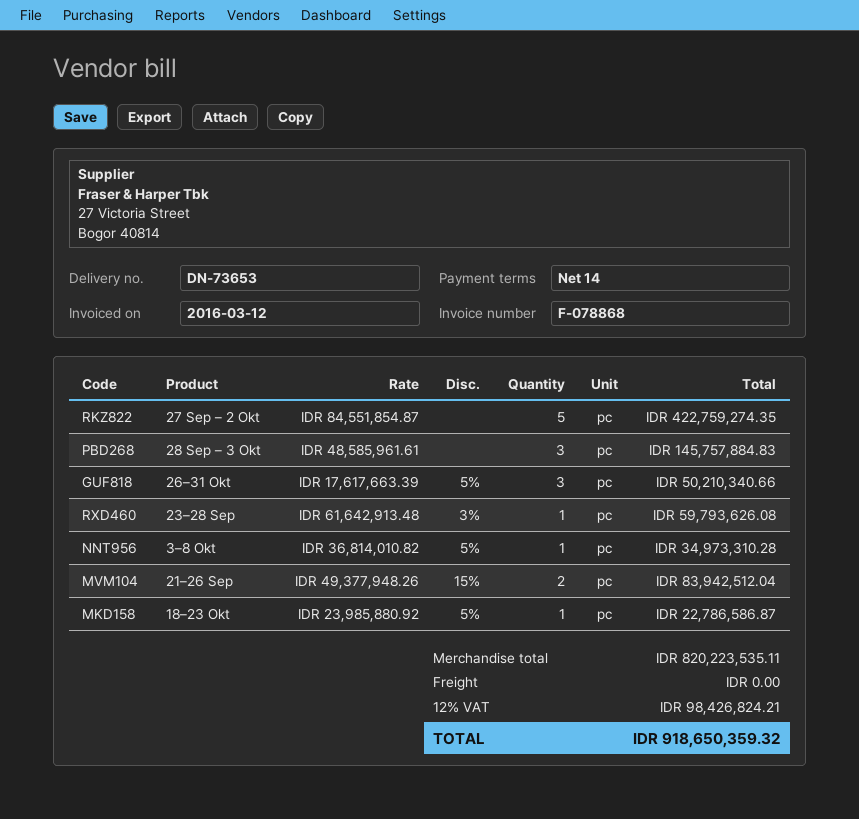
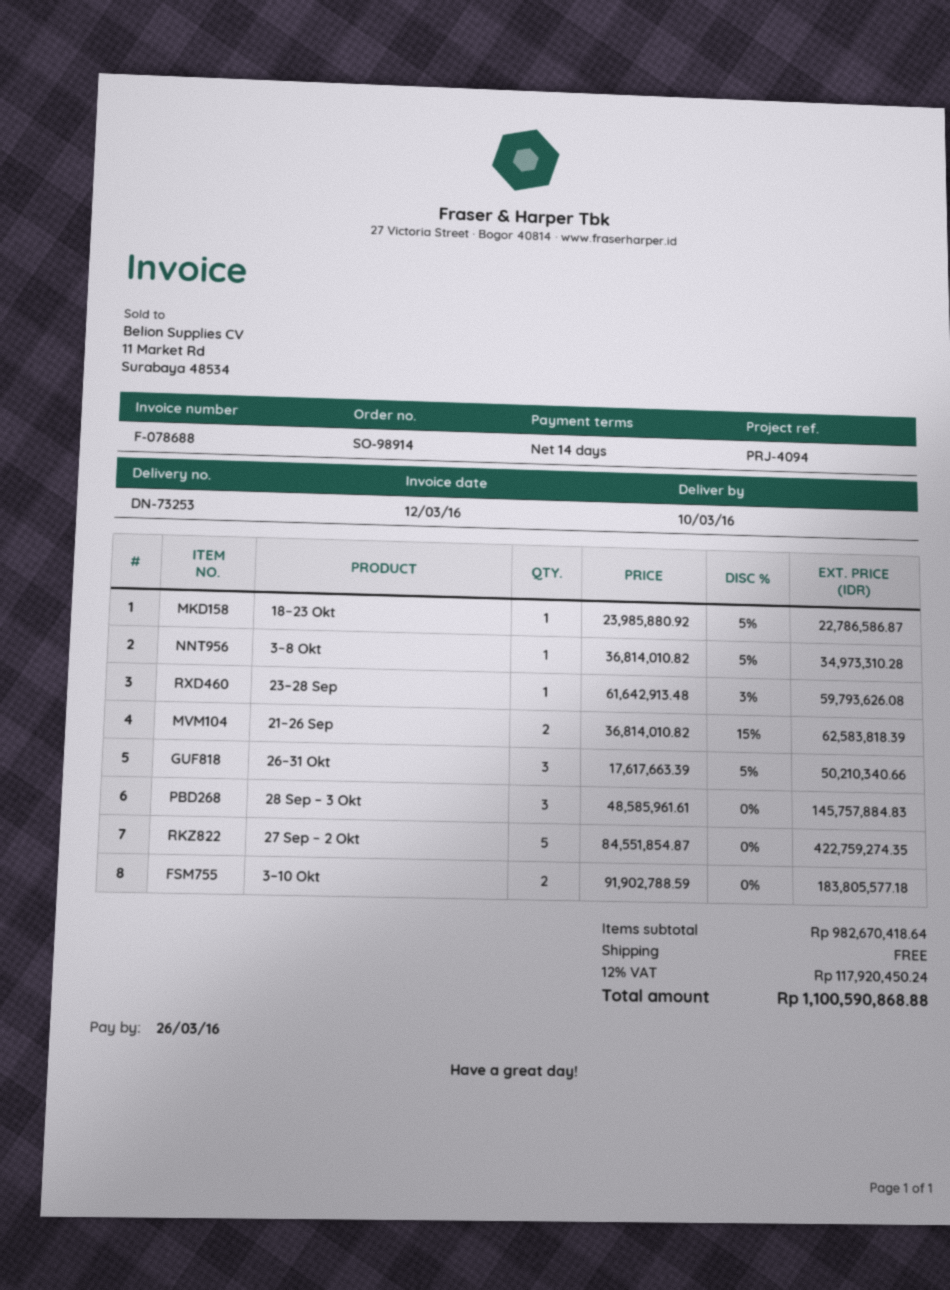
delivery note number: DN-73653 -> DN-73253
invoice number: F-078868 -> F-078688
21–26 Sep: 2 x 49377948.26 - 15% = 83942512.04 -> 2 x 36814010.82 - 15% = 62583818.39
3–10 Okt: none -> 2 x 91902788.59 = 183805577.18
subtotal: 820223535.11 -> 982670418.64
tax: 12% = 98426824.21 -> 12% = 117920450.24
total: 918650359.32 -> 1100590868.88

